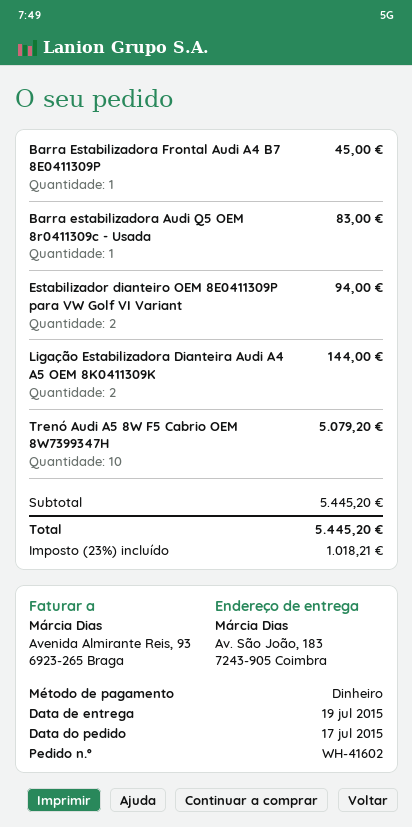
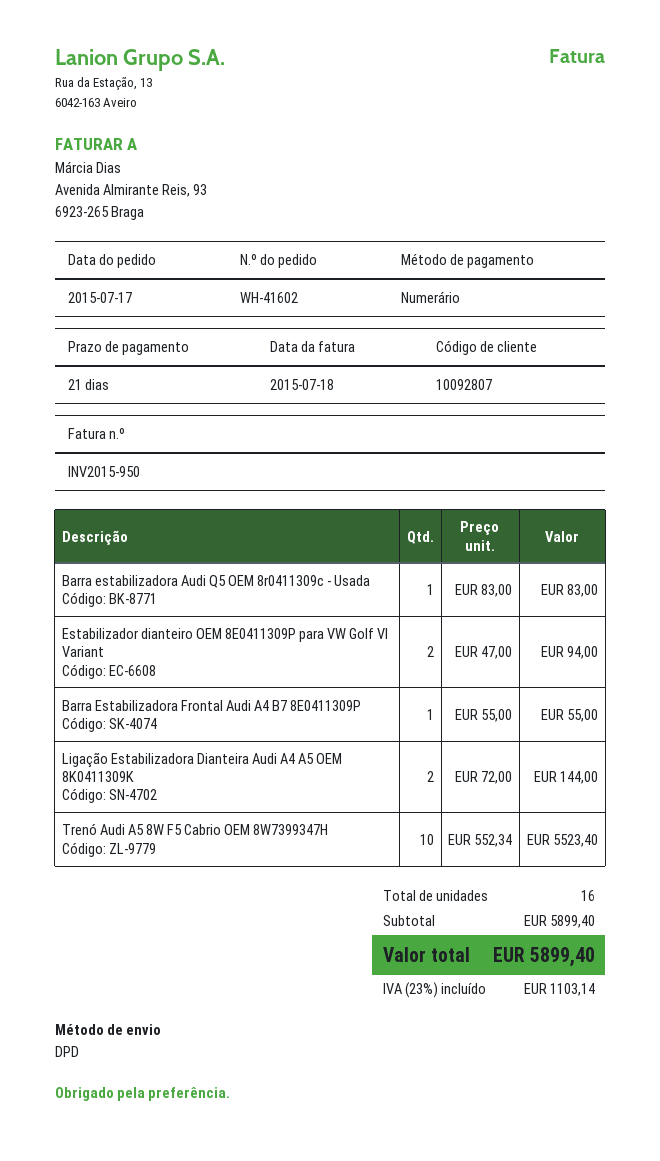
Barra Estabilizadora Frontal Audi A4 B7 8E0411309P: 1 for 45.00 -> 1 for 55.00
Trenó Audi A5 8W F5 Cabrio OEM 8W7399347H: 10 for 5079.20 -> 10 for 5523.40
subtotal: 5445.20 -> 5899.40
tax: 23% = 1018.21 -> 23% = 1103.14
total: 5445.20 -> 5899.40

